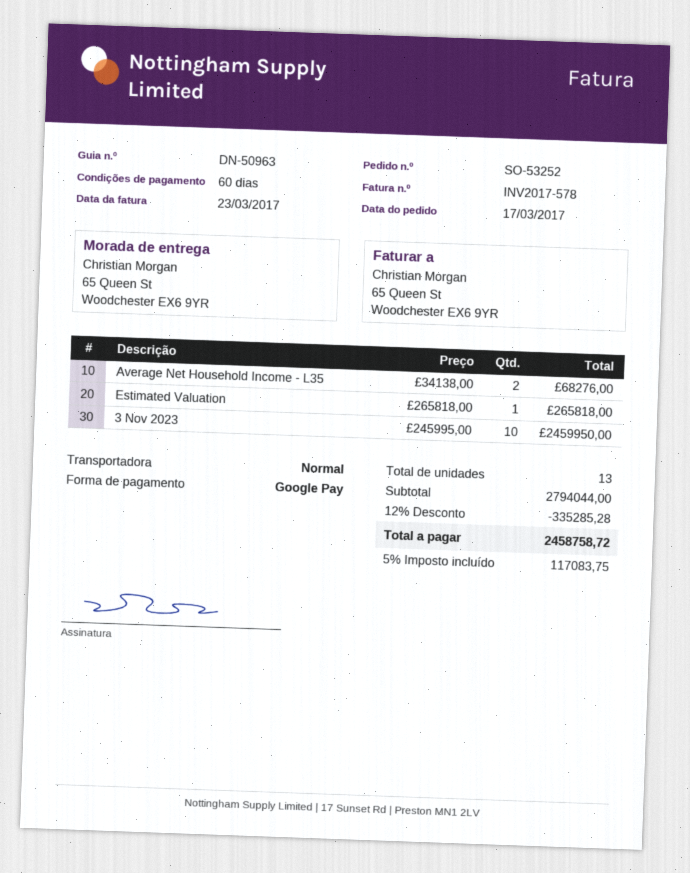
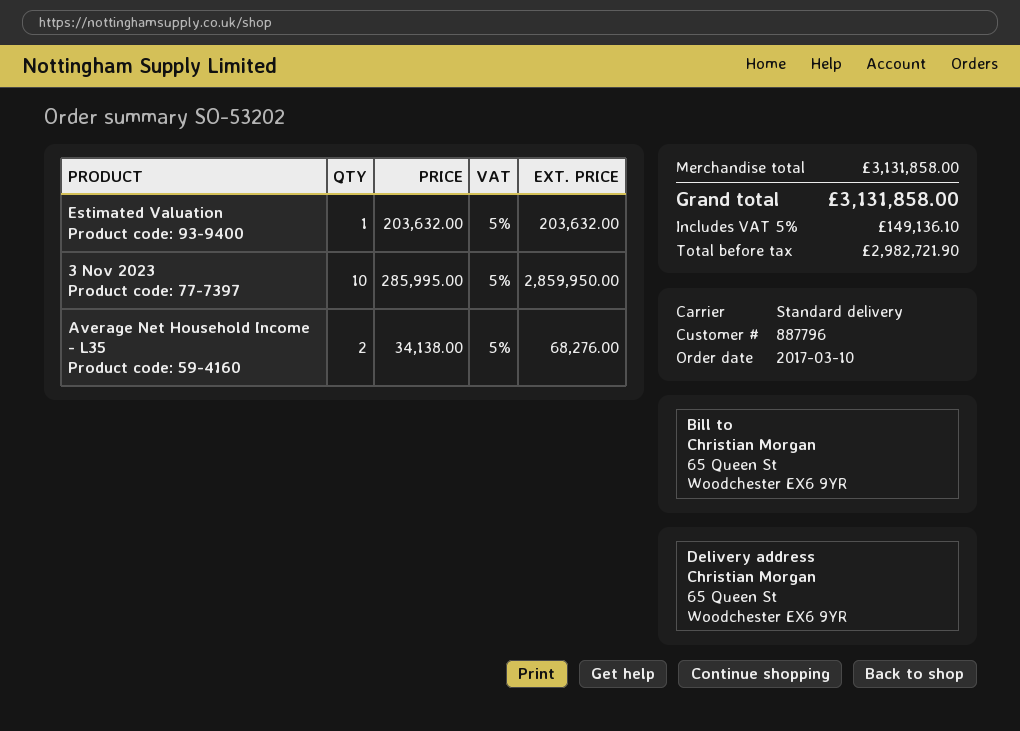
order number: SO-53252 -> SO-53202
order date: 2017-03-17 -> 2017-03-10
Estimated Valuation: 1 x 265818.00 = 265818.00 -> 1 x 203632.00 = 203632.00
3 Nov 2023: 10 x 245995.00 = 2459950.00 -> 10 x 285995.00 = 2859950.00
subtotal: 2794044.00 -> 3131858.00
discount: 12% = 335285.28 -> none
tax: 5% = 117083.75 -> 5% = 149136.10
total: 2458758.72 -> 3131858.00

